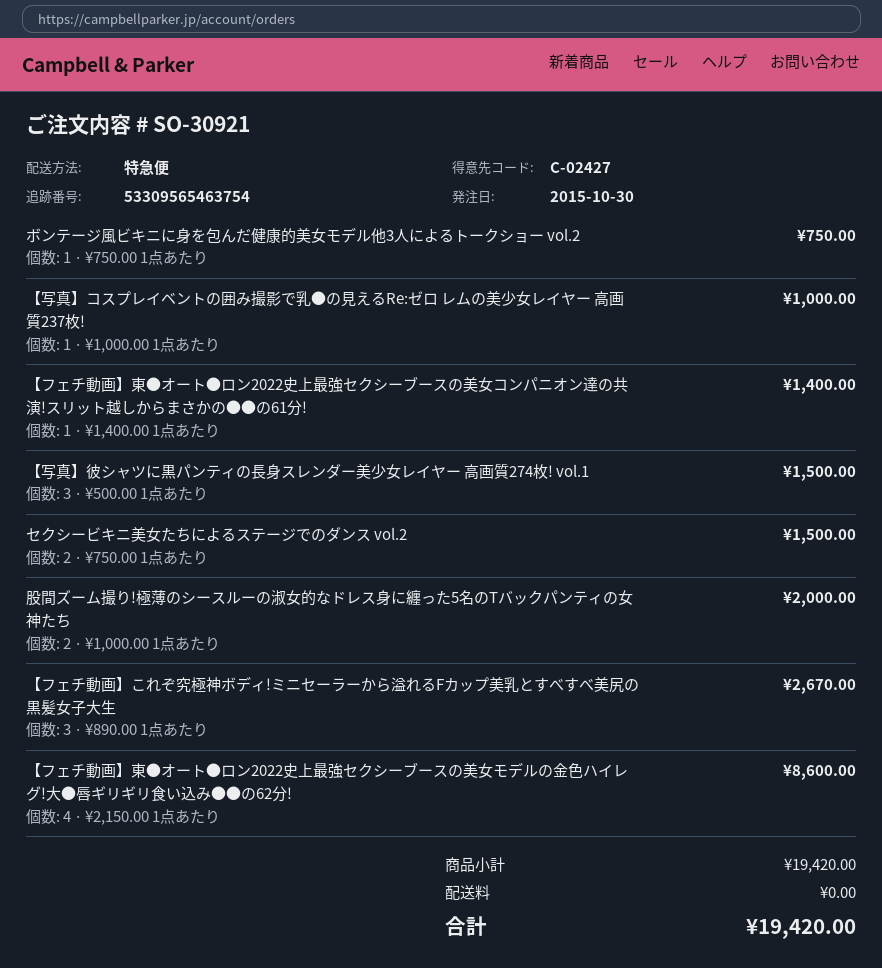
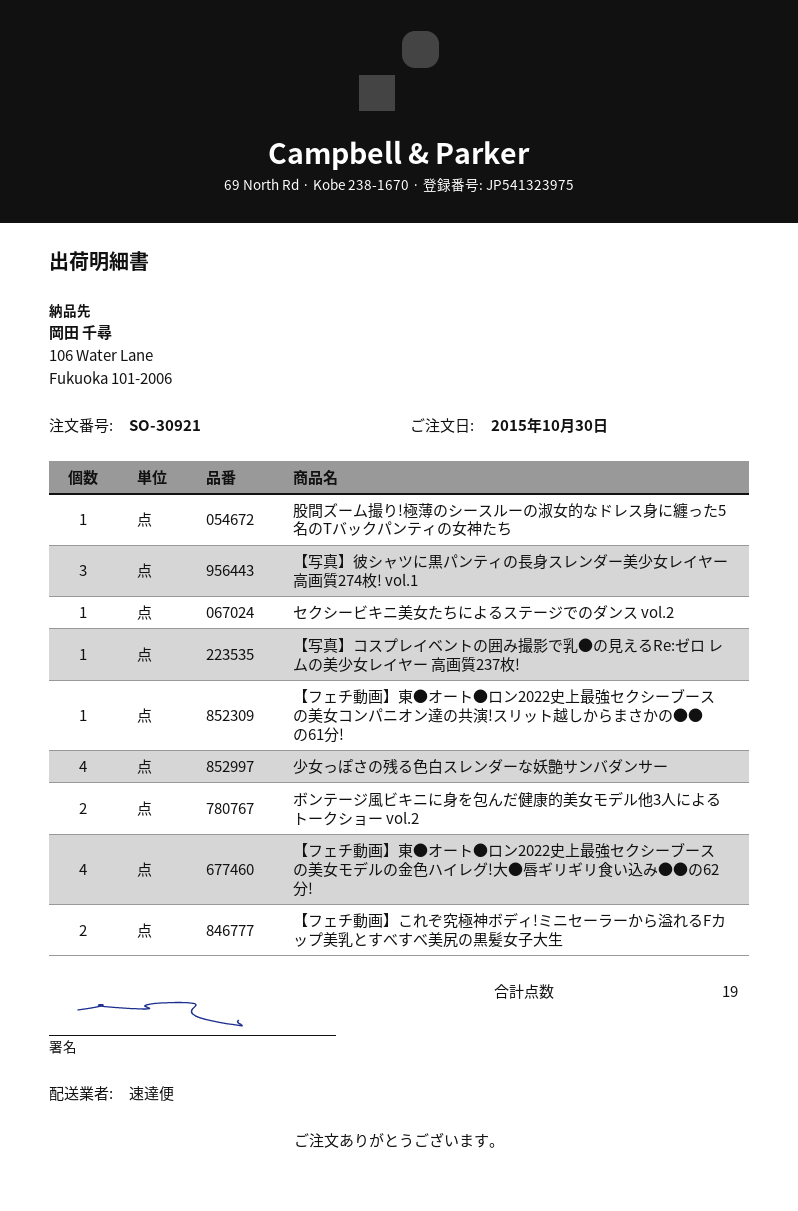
ボンテージ風ビキニに身を包んだ健康的美女モデル他3人によるトークショー vol.2: 1 -> 2
セクシービキニ美女たちによるステージでのダンス vol.2: 2 -> 1
股間ズーム撮り!極薄のシースルーの淑女的なドレス身に纏った5名のTバックパンティの女神たち: 2 -> 1
【フェチ動画】これぞ究極神ボディ!ミニセーラーから溢れるFカップ美乳とすべすべ美尻の黒髪女子大生: 3 -> 2
少女っぽさの残る色白スレンダーな妖艶サンバダンサー: none -> 4

